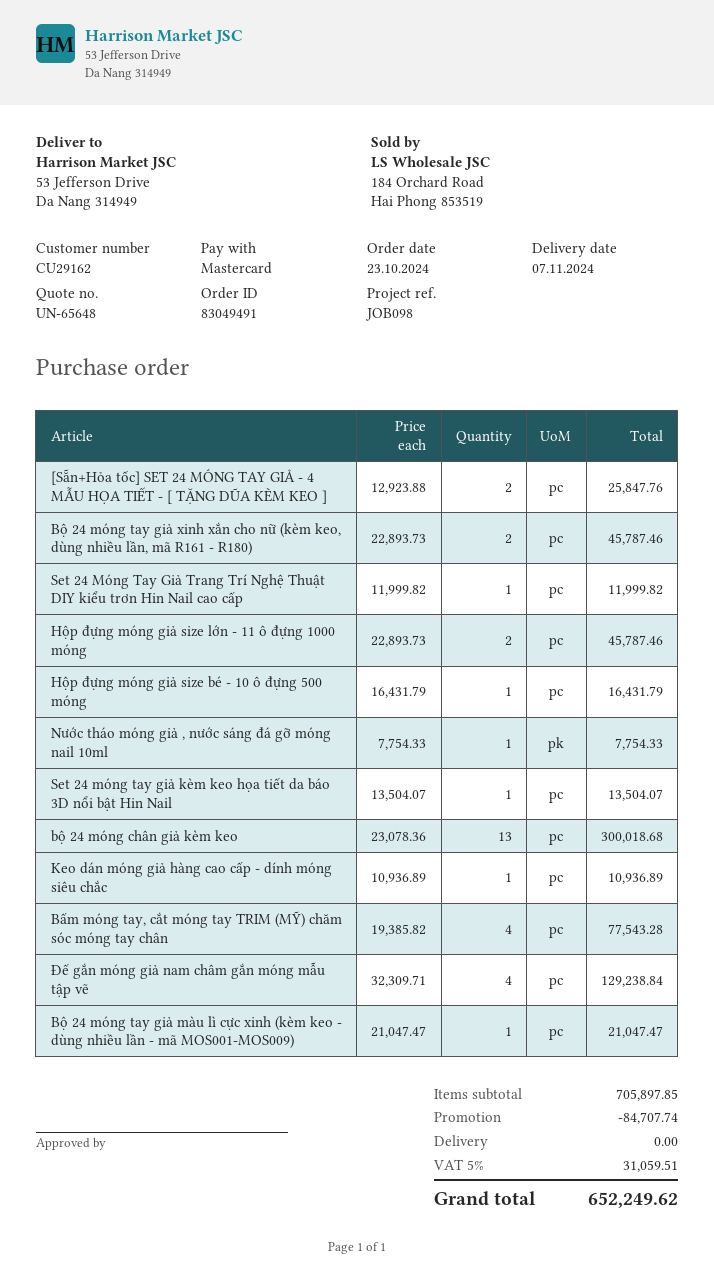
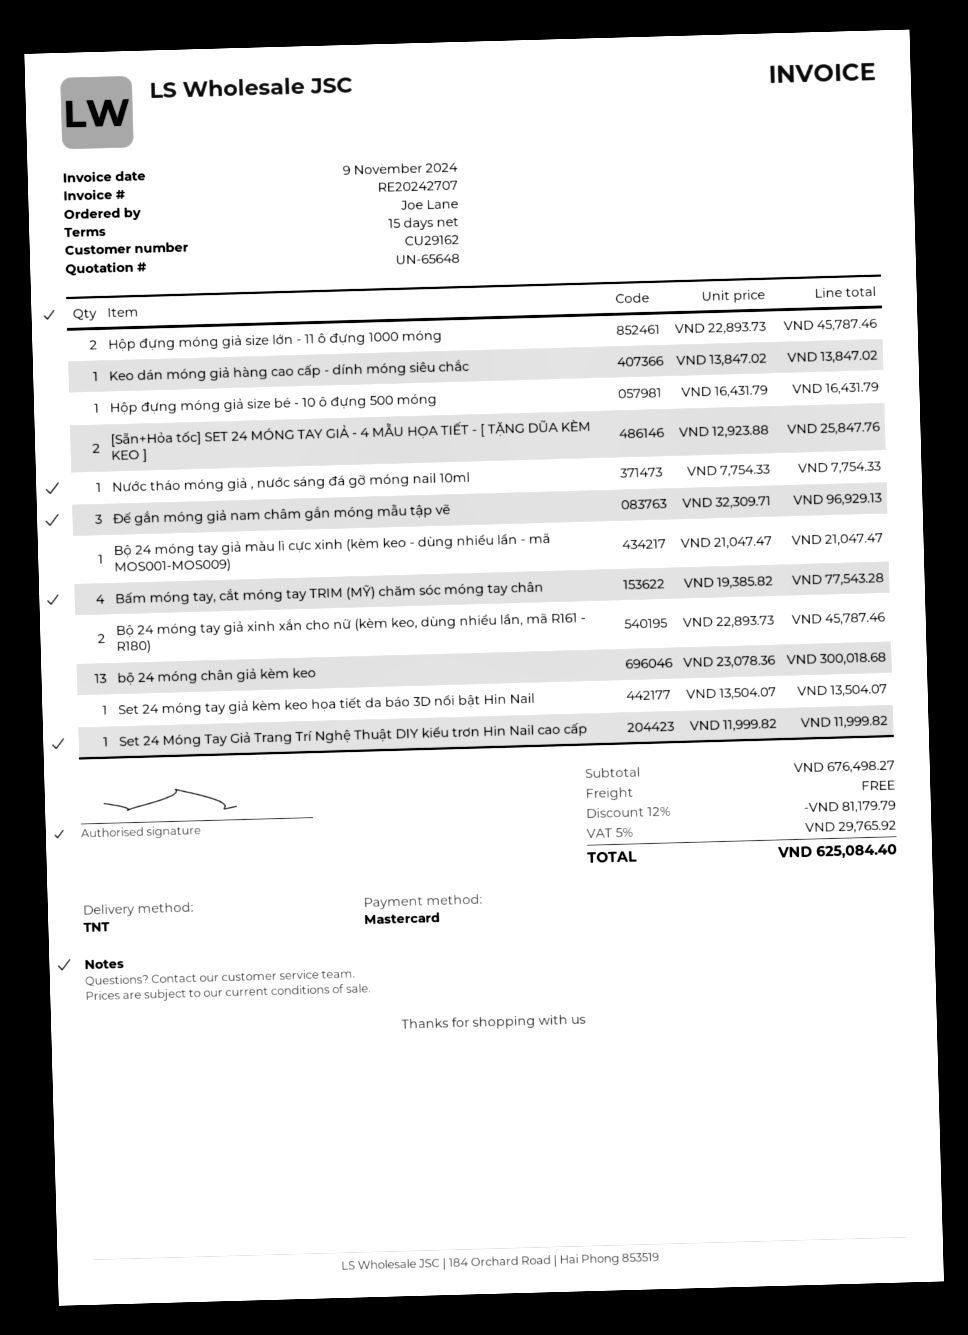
Keo dán móng giả hàng cao cấp - dính móng siêu chắc: 1 x 10936.89 = 10936.89 -> 1 x 13847.02 = 13847.02
Đế gắn móng giả nam châm gắn móng mẫu tập vẽ: 4 x 32309.71 = 129238.84 -> 3 x 32309.71 = 96929.13
subtotal: 705897.85 -> 676498.27
discount: 84707.74 -> 81179.79
tax: 5% = 31059.51 -> 5% = 29765.92
total: 652249.62 -> 625084.40

